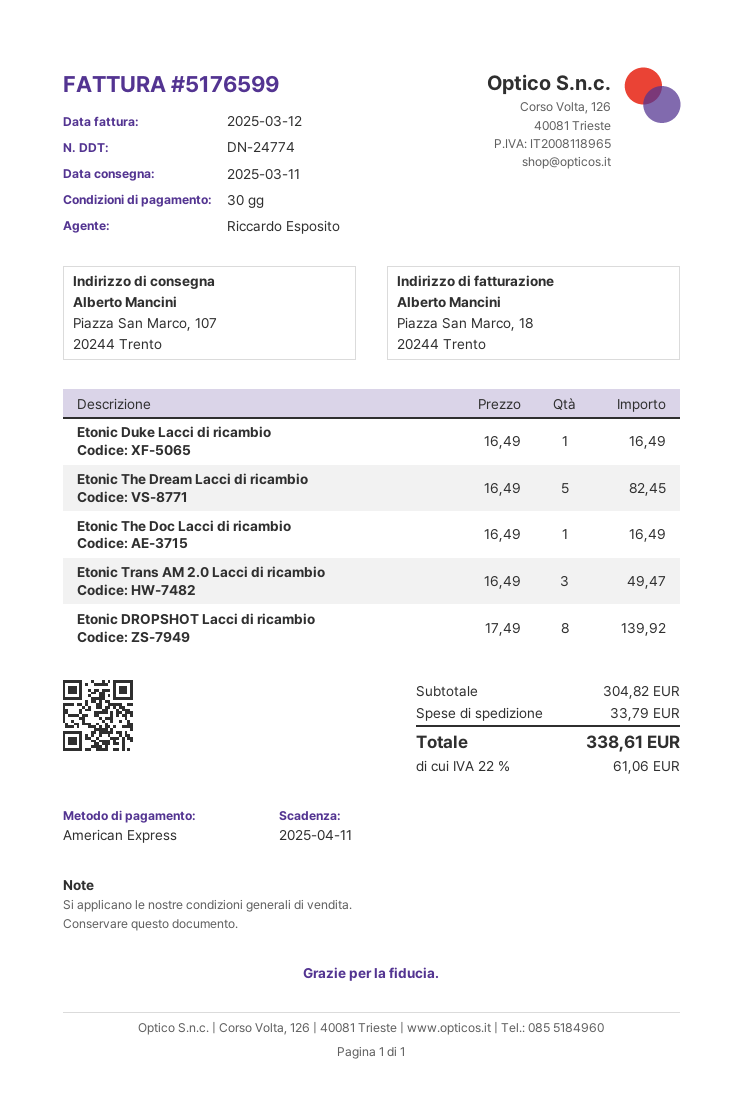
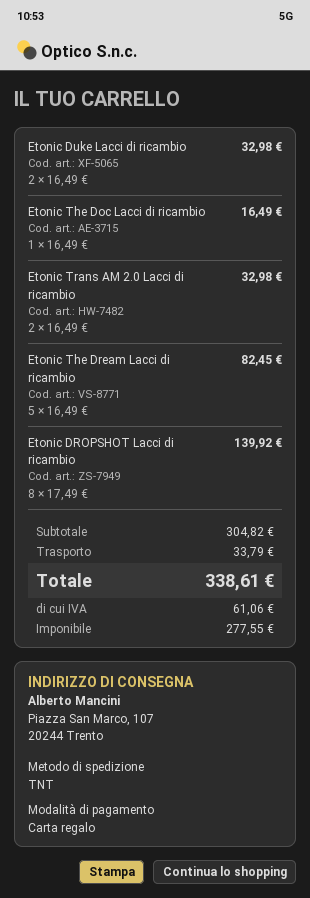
payment method: American Express -> gift card
Etonic Duke Lacci di ricambio: 1 x 16.49 = 16.49 -> 2 x 16.49 = 32.98
Etonic Trans AM 2.0 Lacci di ricambio: 3 x 16.49 = 49.47 -> 2 x 16.49 = 32.98

